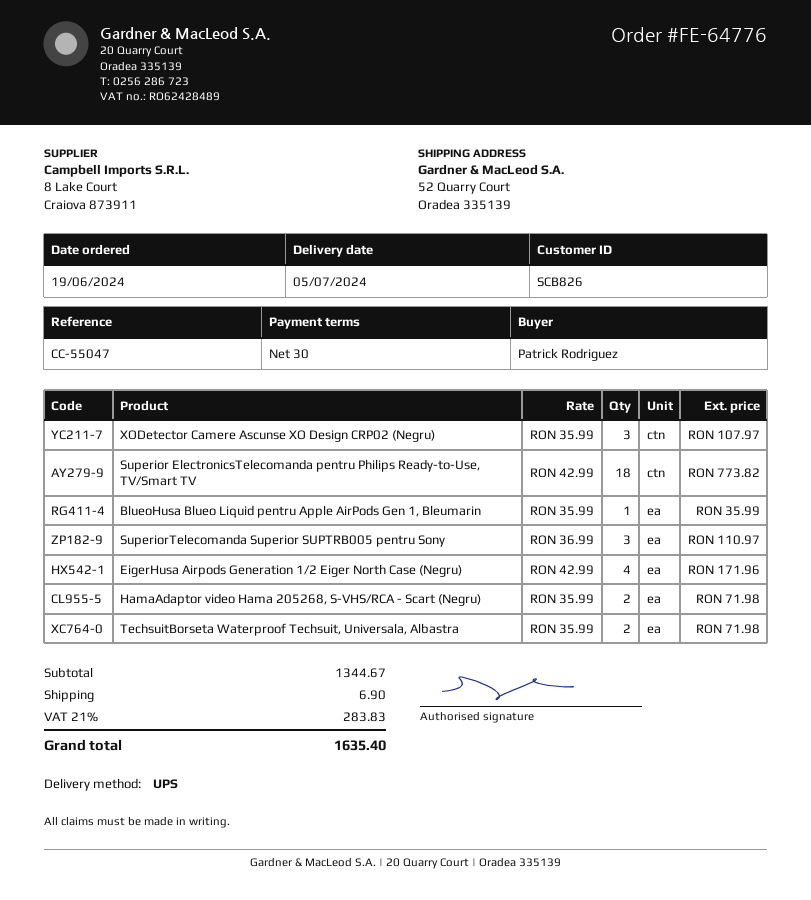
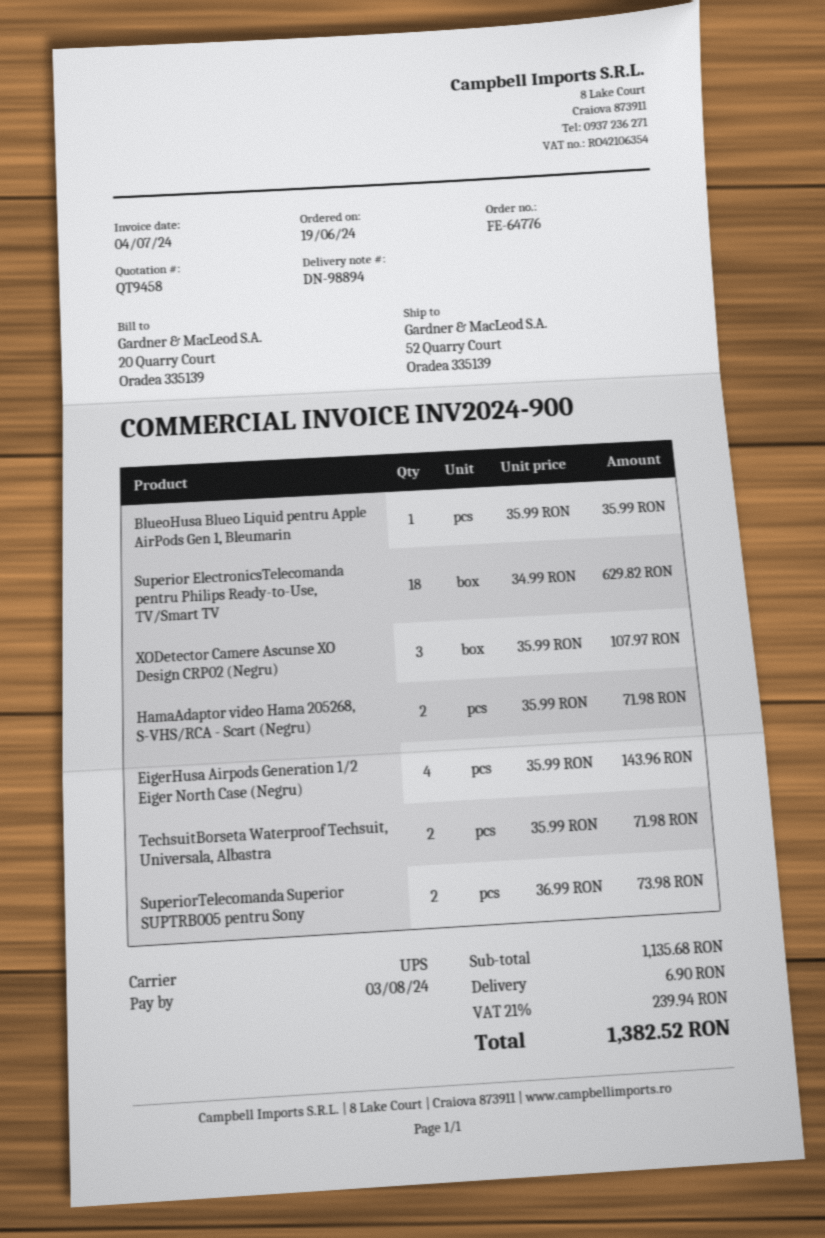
Superior ElectronicsTelecomanda pentru Philips Ready-to-Use, TV/Smart TV: 18 x 42.99 = 773.82 -> 18 x 34.99 = 629.82
SuperiorTelecomanda Superior SUPTRB005 pentru Sony: 3 x 36.99 = 110.97 -> 2 x 36.99 = 73.98
EigerHusa Airpods Generation 1/2 Eiger North Case (Negru): 4 x 42.99 = 171.96 -> 4 x 35.99 = 143.96
subtotal: 1344.67 -> 1135.68
tax: 21% = 283.83 -> 21% = 239.94
total: 1635.40 -> 1382.52

